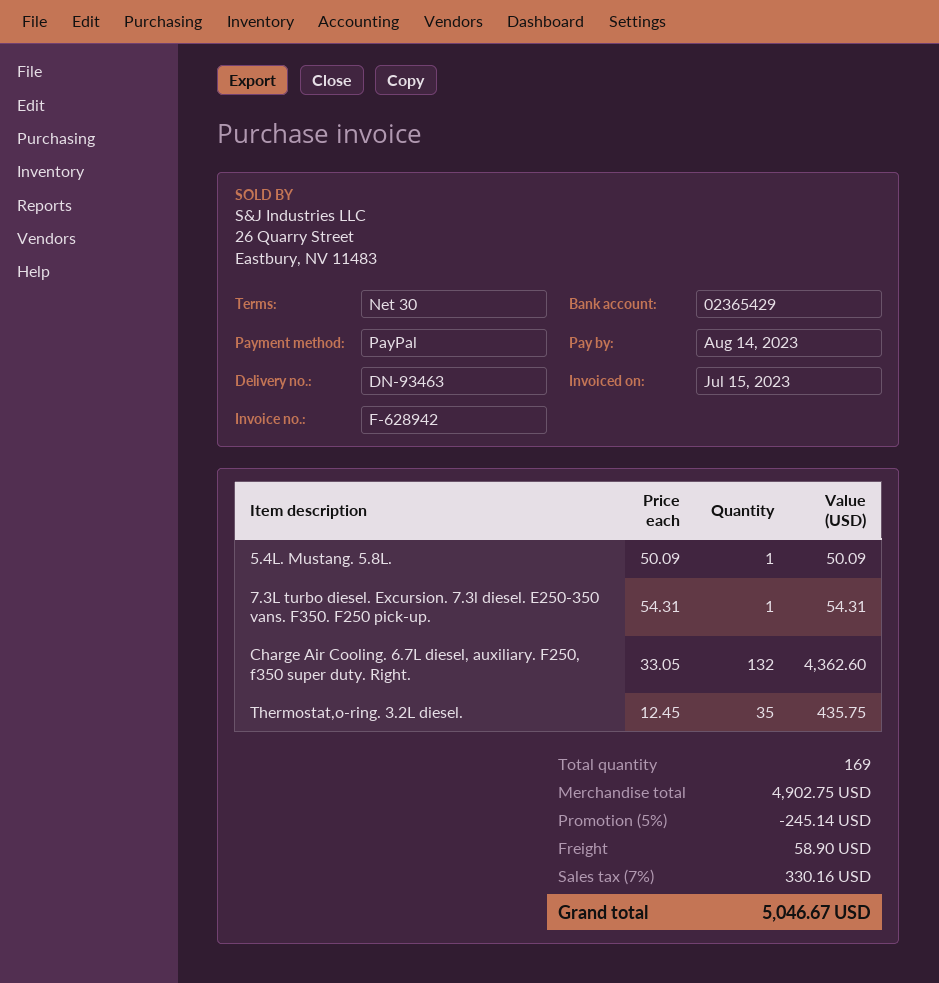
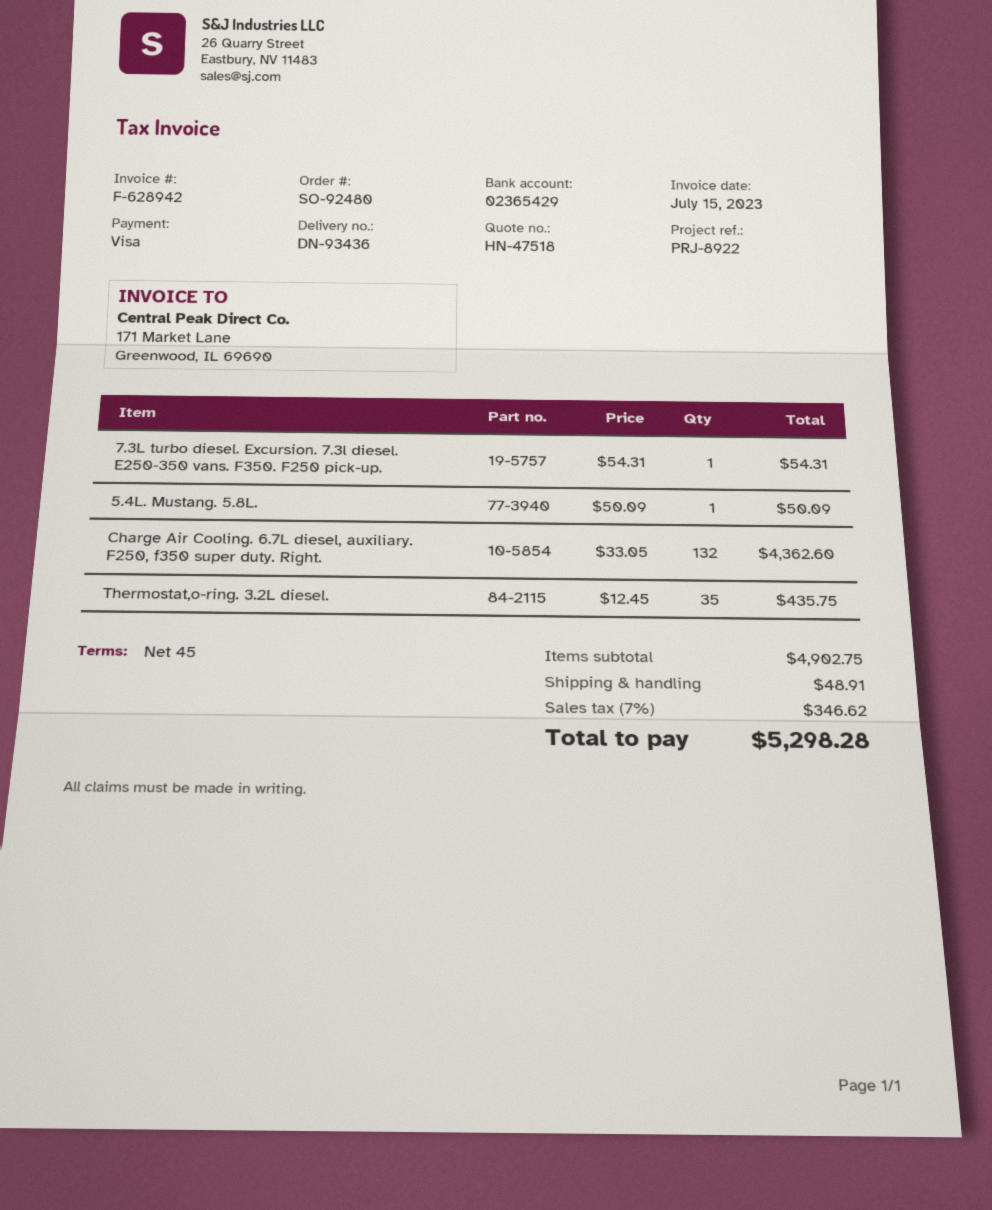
delivery note number: DN-93463 -> DN-93436
payment terms: 30 days -> 45 days
payment method: PayPal -> Visa
discount: 5% = 245.14 -> none
shipping: 58.90 -> 48.91
tax: 7% = 330.16 -> 7% = 346.62
total: 5046.67 -> 5298.28

